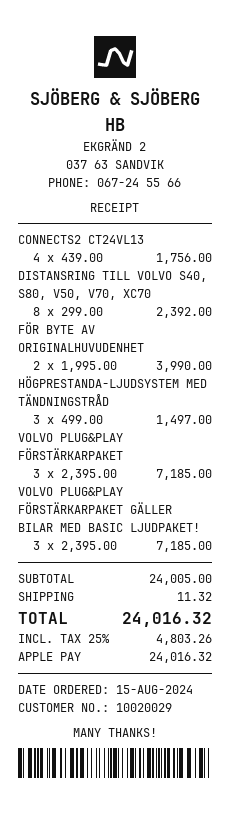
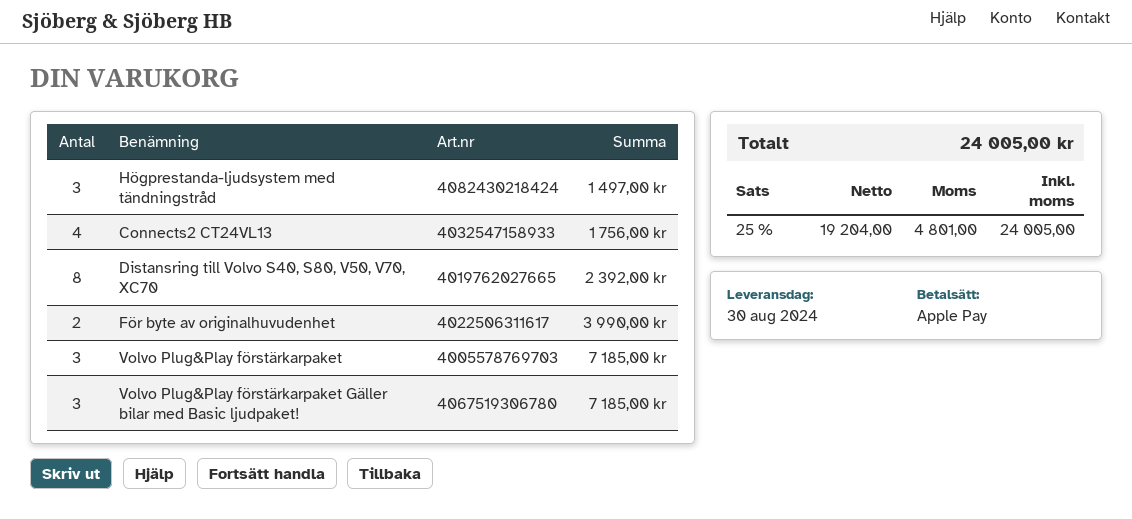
shipping: 11.32 -> none
tax: 25% = 4803.26 -> 25% = 4801.00
total: 24016.32 -> 24005.00

